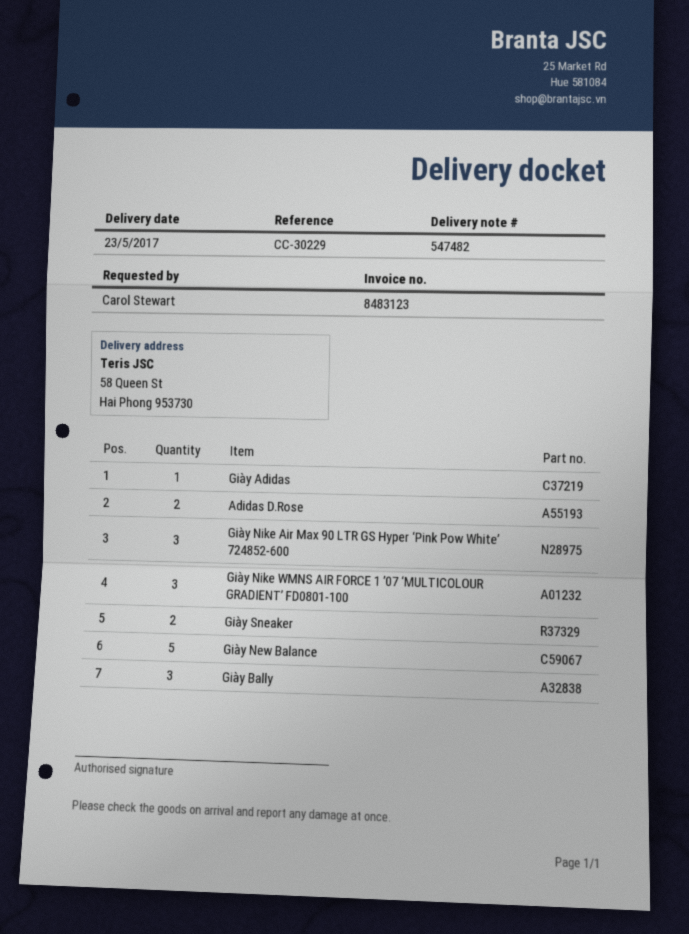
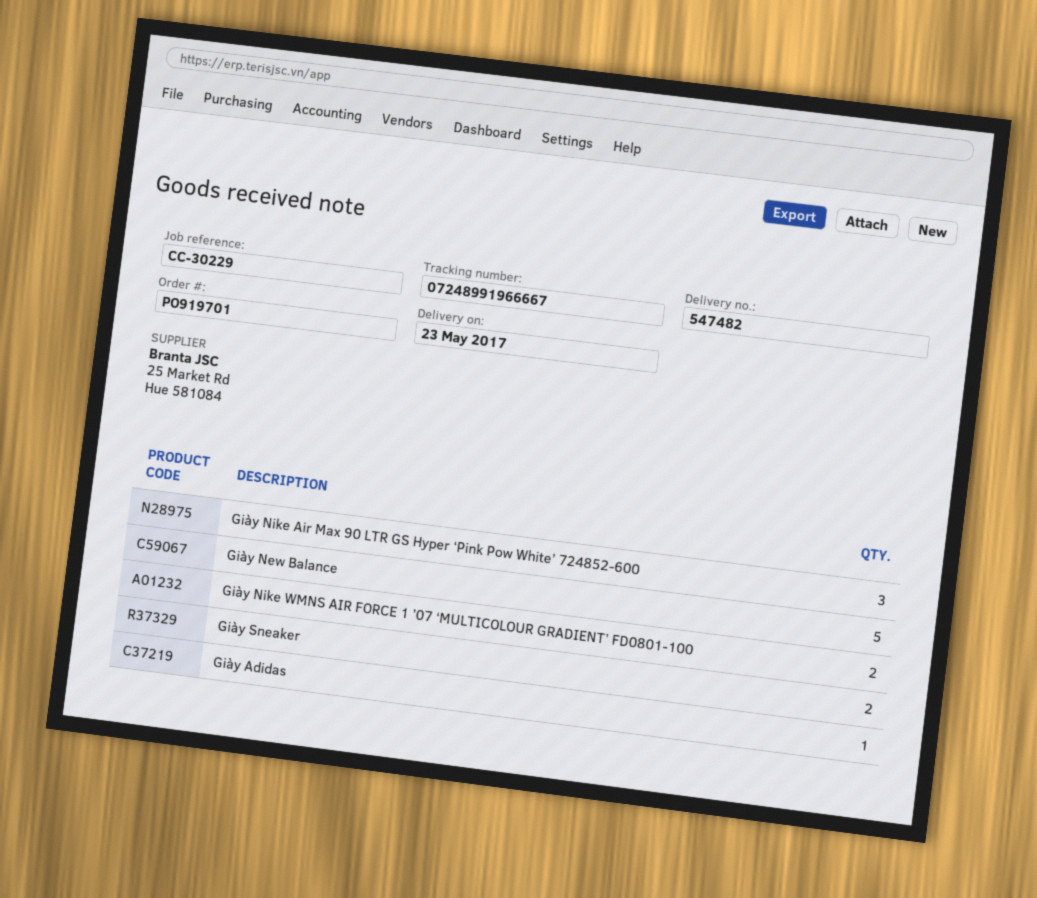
Adidas D.Rose: 2 -> none
Giày Nike WMNS AIR FORCE 1 ’07 ‘MULTICOLOUR GRADIENT’ FD0801-100: 3 -> 2
Giày Bally: 3 -> none

